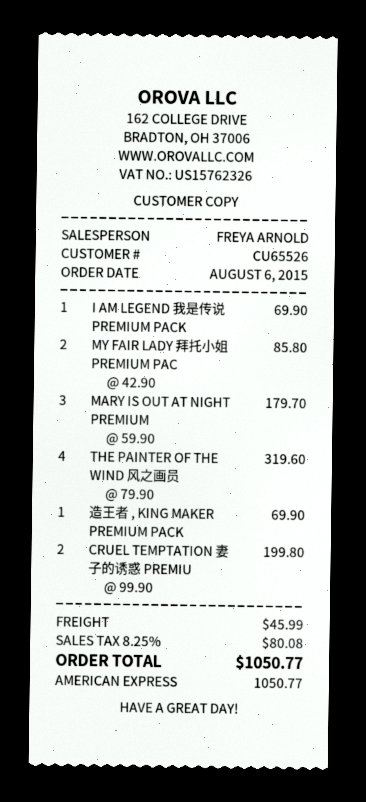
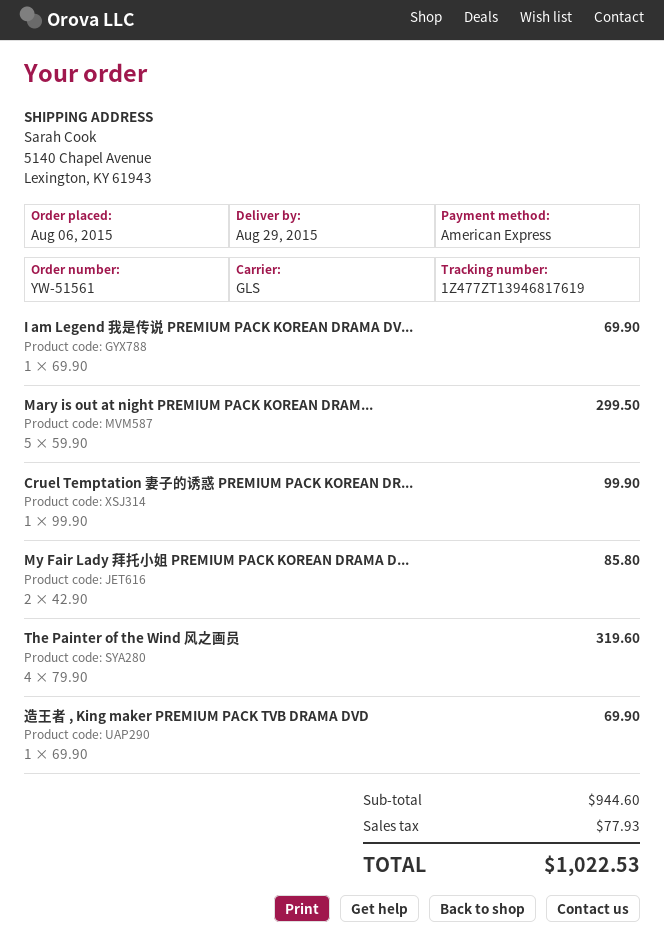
MARY IS OUT AT NIGHT PREMIUM: 3 x 59.90 = 179.70 -> 5 x 59.90 = 299.50
CRUEL TEMPTATION 妻子的诱惑 PREMIU: 2 x 99.90 = 199.80 -> 1 x 99.90 = 99.90
shipping: 45.99 -> none
tax: 80.08 -> 77.93
total: 1050.77 -> 1022.53

